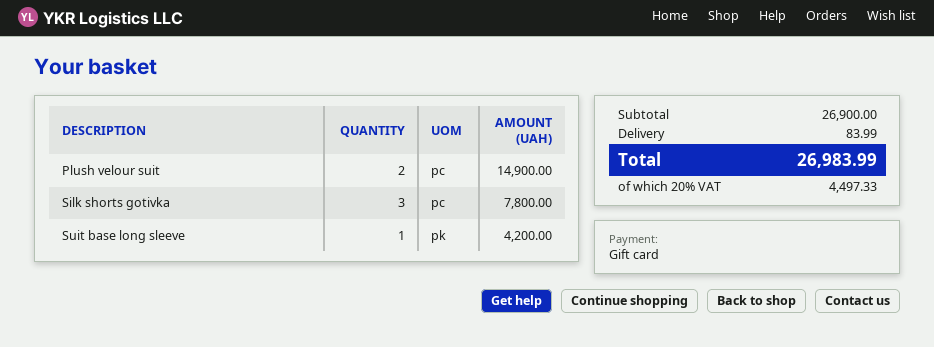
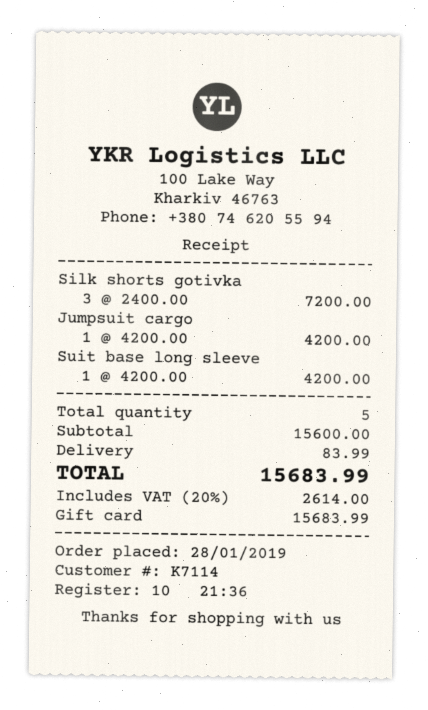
Plush velour suit: 2 for 14900.00 -> none
Silk shorts gotivka: 3 for 7800.00 -> 3 for 7200.00
Jumpsuit cargo: none -> 1 for 4200.00
subtotal: 26900.00 -> 15600.00
tax: 20% = 4497.33 -> 20% = 2614.00
total: 26983.99 -> 15683.99

